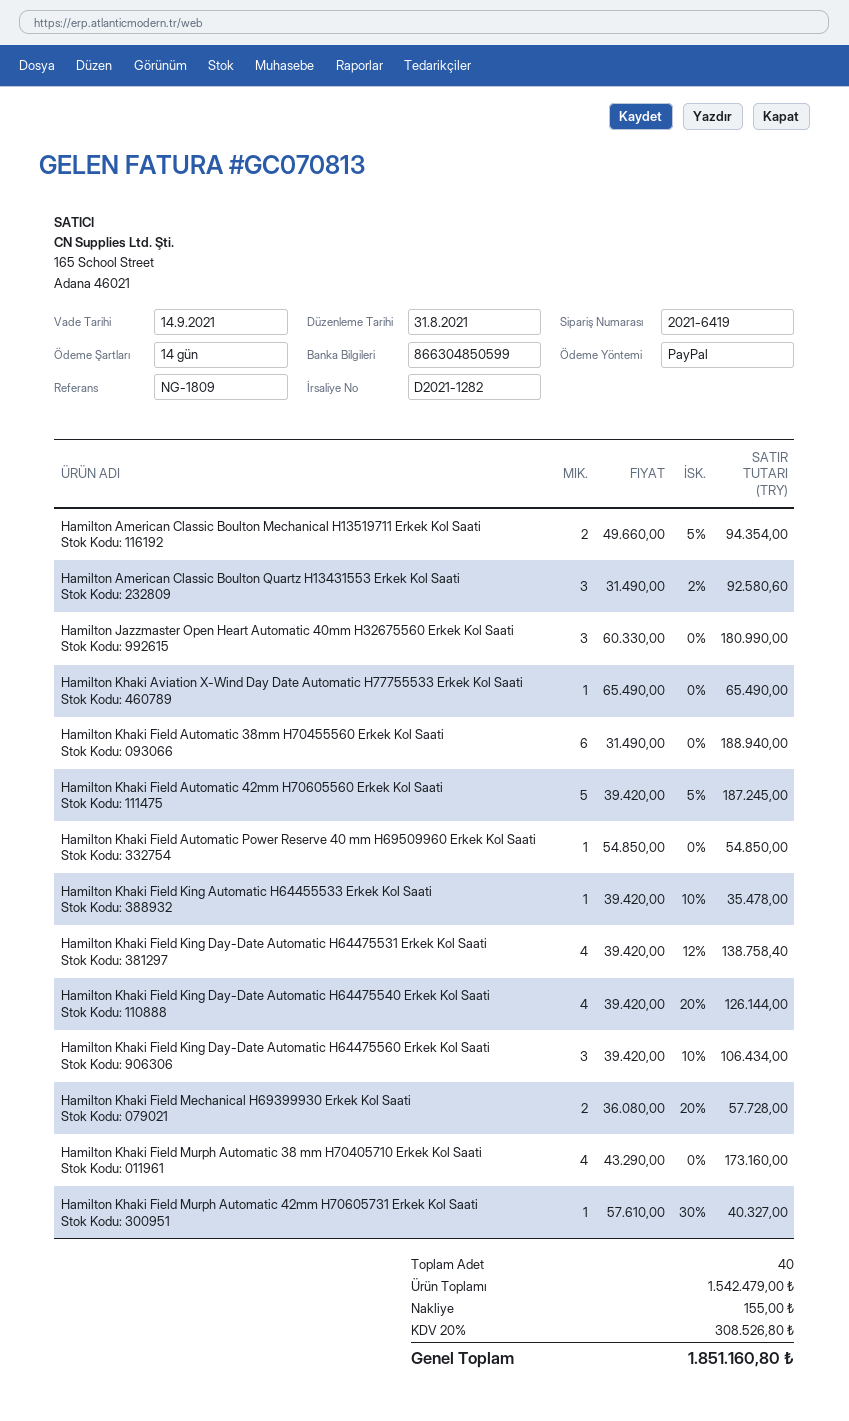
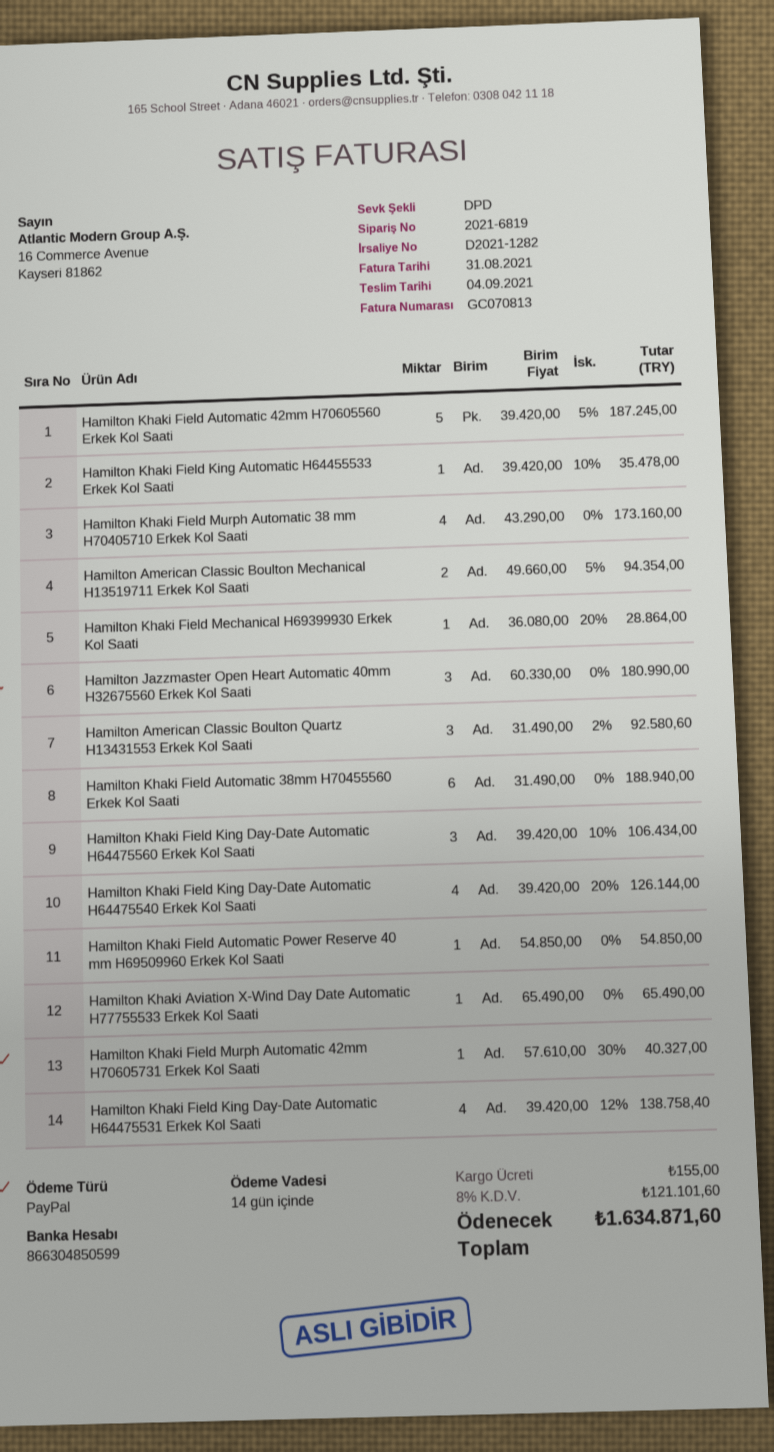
order number: 2021-6419 -> 2021-6819
Hamilton Khaki Field Mechanical H69399930 Erkek Kol Saati: 2 x 36080.00 - 20% = 57728.00 -> 1 x 36080.00 - 20% = 28864.00
tax: 20% = 308526.80 -> 8% = 121101.60
total: 1851160.80 -> 1634871.60

